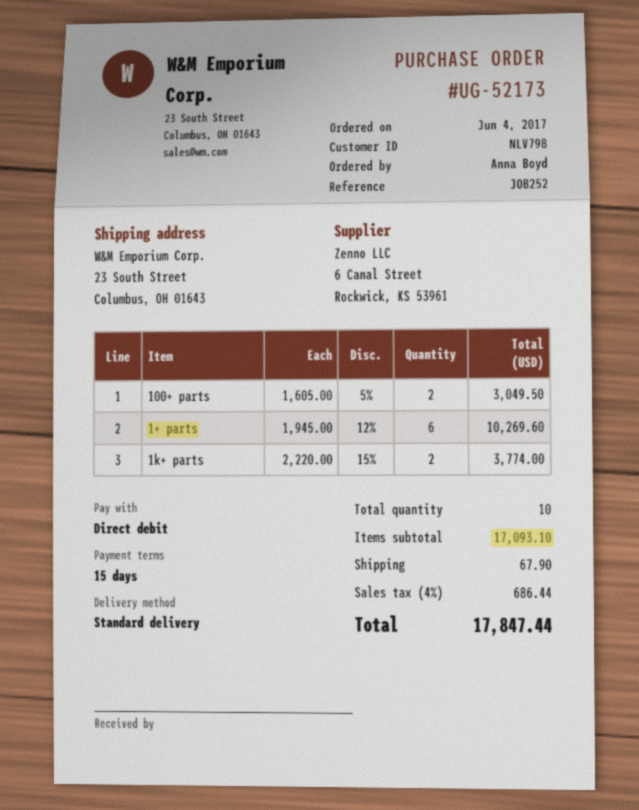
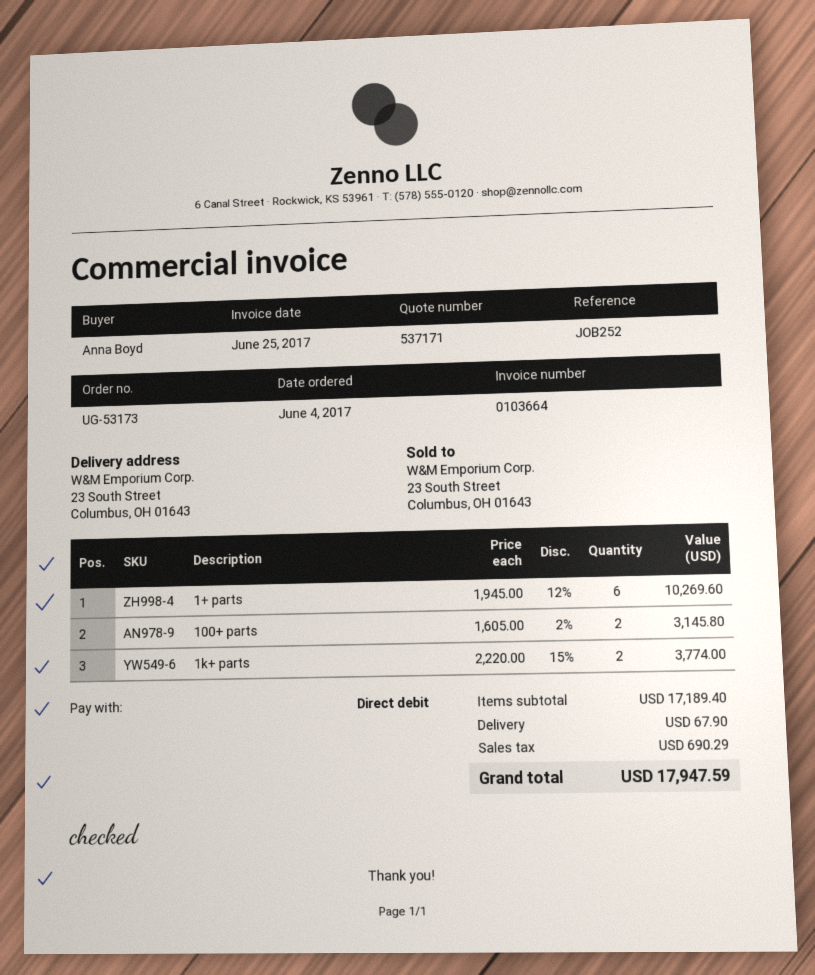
order number: UG-52173 -> UG-53173
100+ parts: 2 x 1605.00 - 5% = 3049.50 -> 2 x 1605.00 - 2% = 3145.80
subtotal: 17093.10 -> 17189.40
tax: 686.44 -> 690.29
total: 17847.44 -> 17947.59

